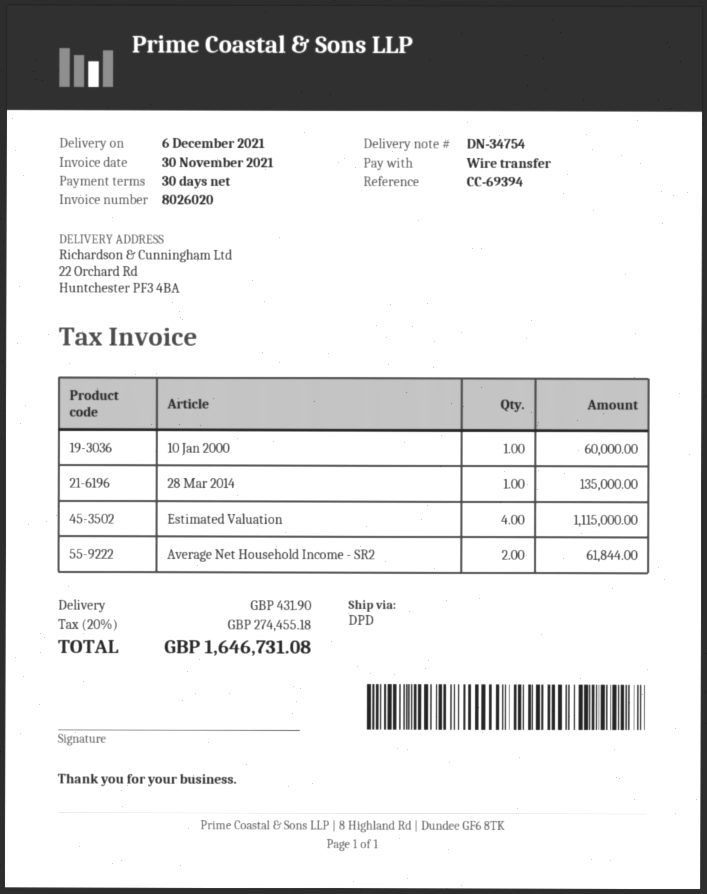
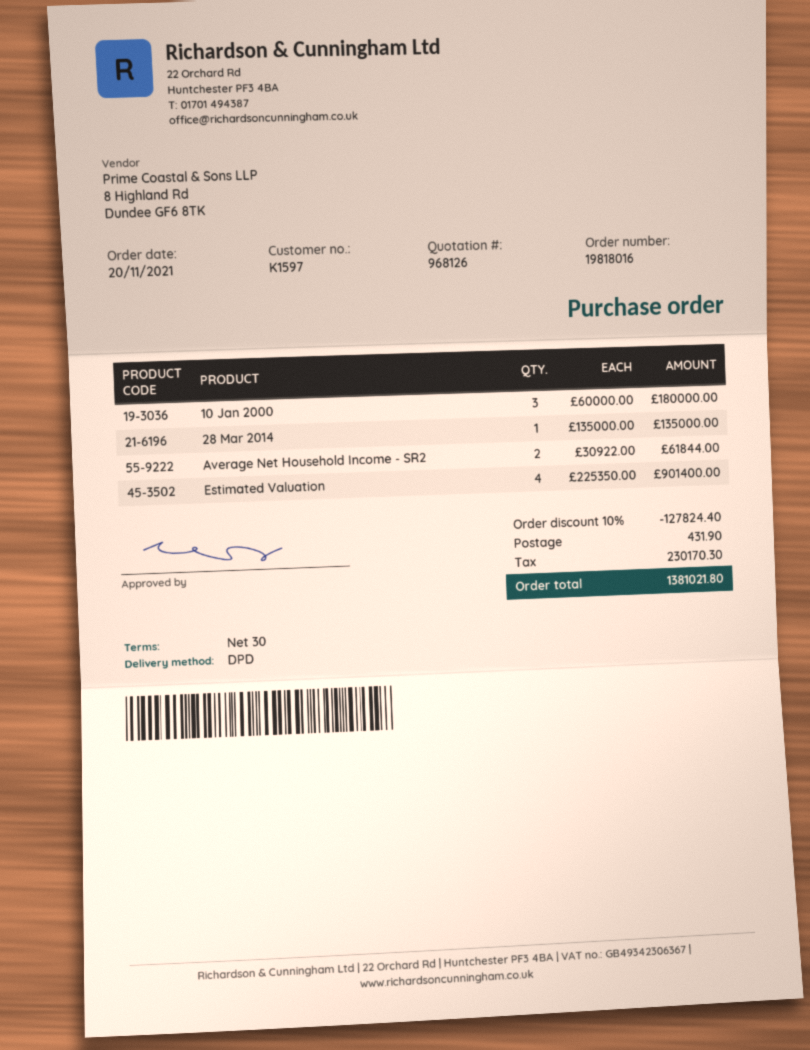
10 Jan 2000: 1 for 60000.00 -> 3 for 180000.00
Estimated Valuation: 4 for 1115000.00 -> 4 for 901400.00
discount: none -> 10% = 127824.40
tax: 274455.18 -> 230170.30
total: 1646731.08 -> 1381021.80

